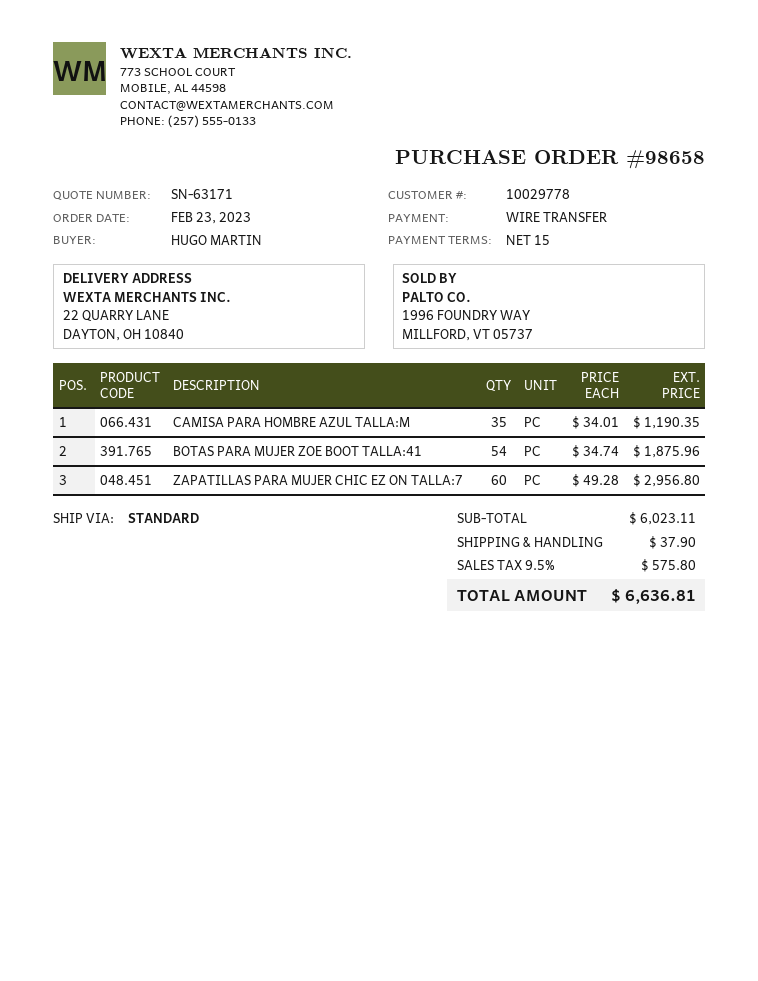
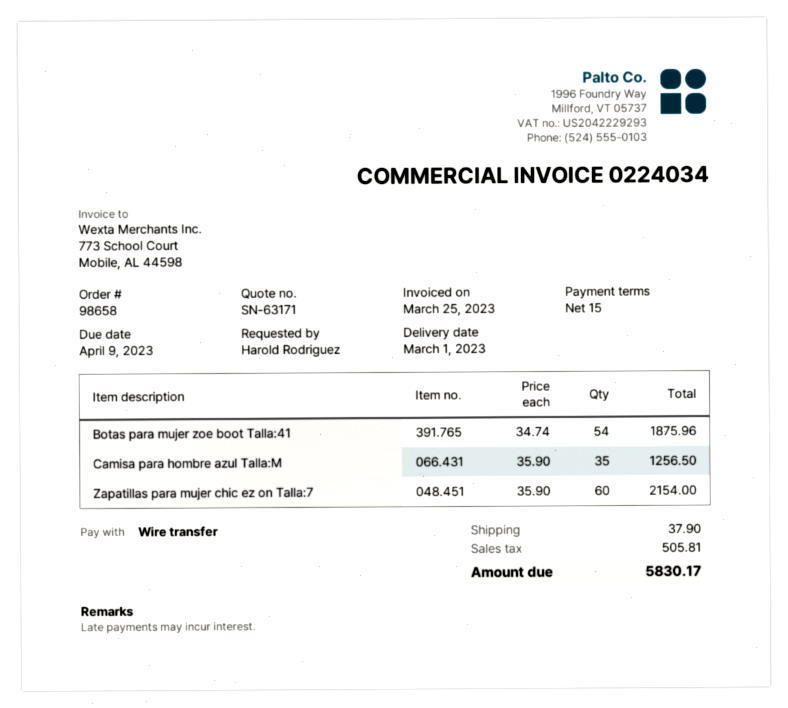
ordered by: HUGO MARTIN -> Harold Rodriguez
CAMISA PARA HOMBRE AZUL TALLA:M: 35 x 34.01 = 1190.35 -> 35 x 35.90 = 1256.50
ZAPATILLAS PARA MUJER CHIC EZ ON TALLA:7: 60 x 49.28 = 2956.80 -> 60 x 35.90 = 2154.00
tax: 575.80 -> 505.81
total: 6636.81 -> 5830.17

